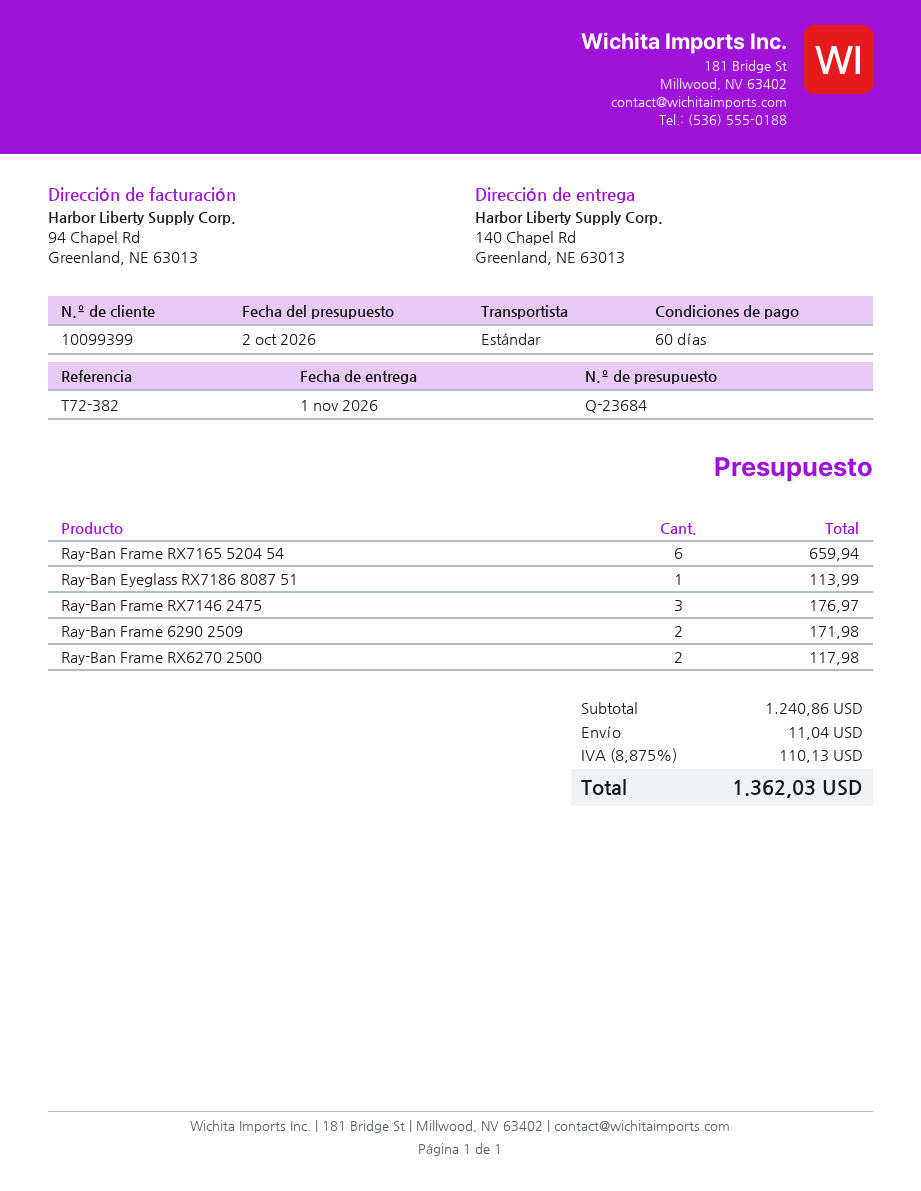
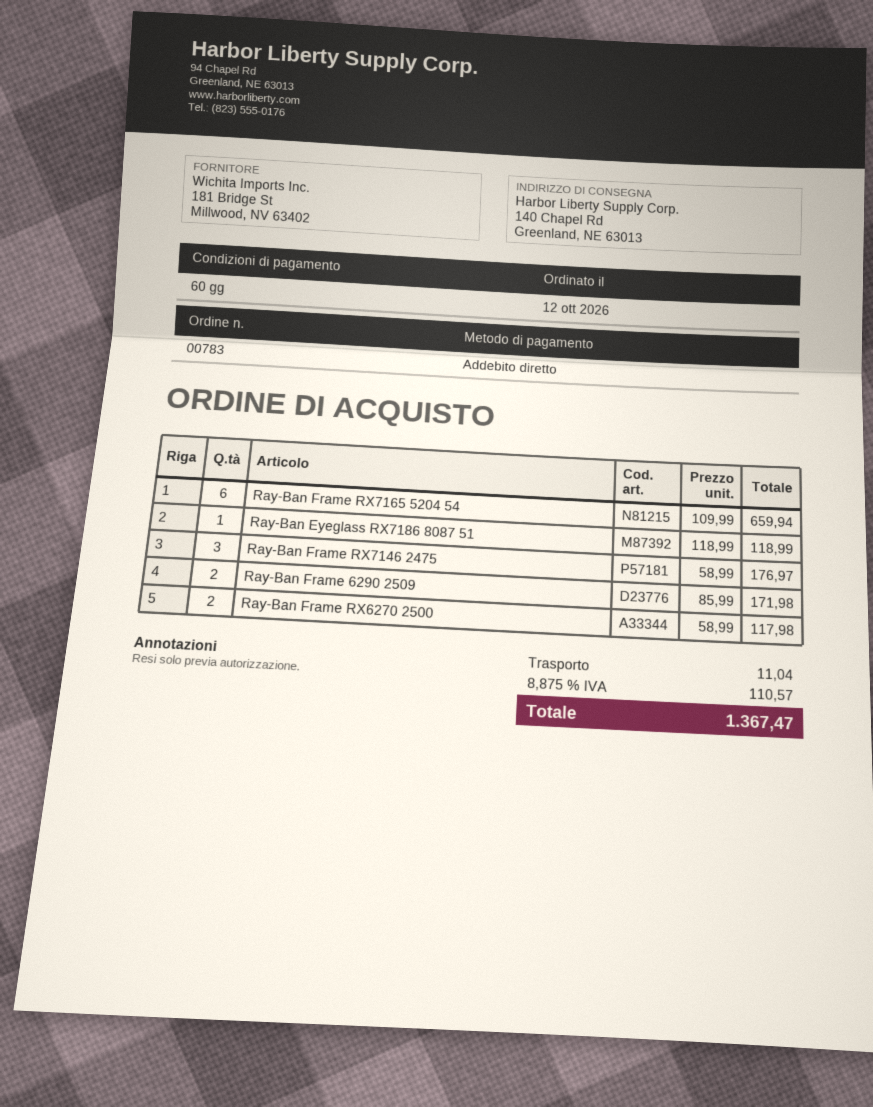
Ray-Ban Eyeglass RX7186 8087 51: 1 for 113.99 -> 1 for 118.99
tax: 8.875% = 110.13 -> 8.875% = 110.57
total: 1362.03 -> 1367.47

